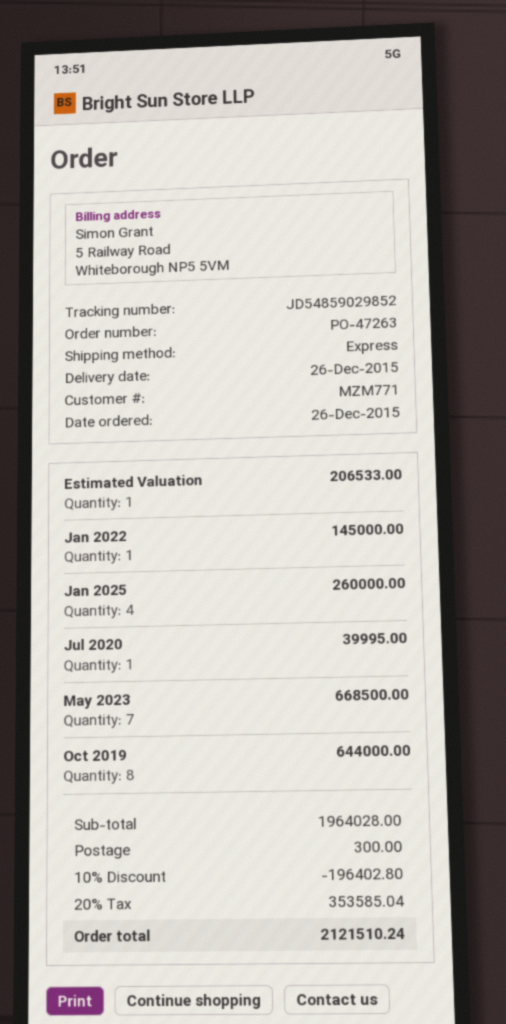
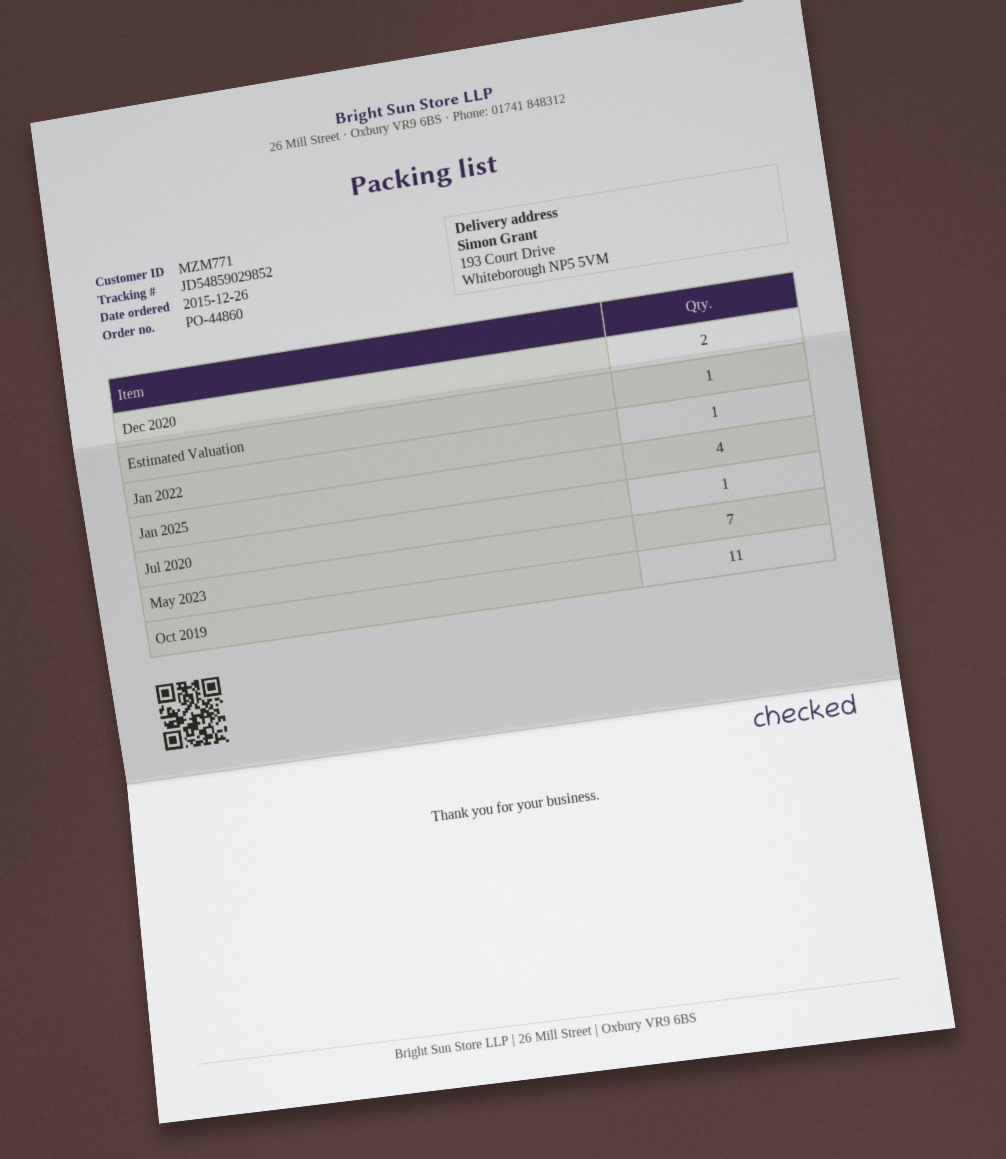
order number: PO-47263 -> PO-44860
Oct 2019: 8 -> 11
Dec 2020: none -> 2

